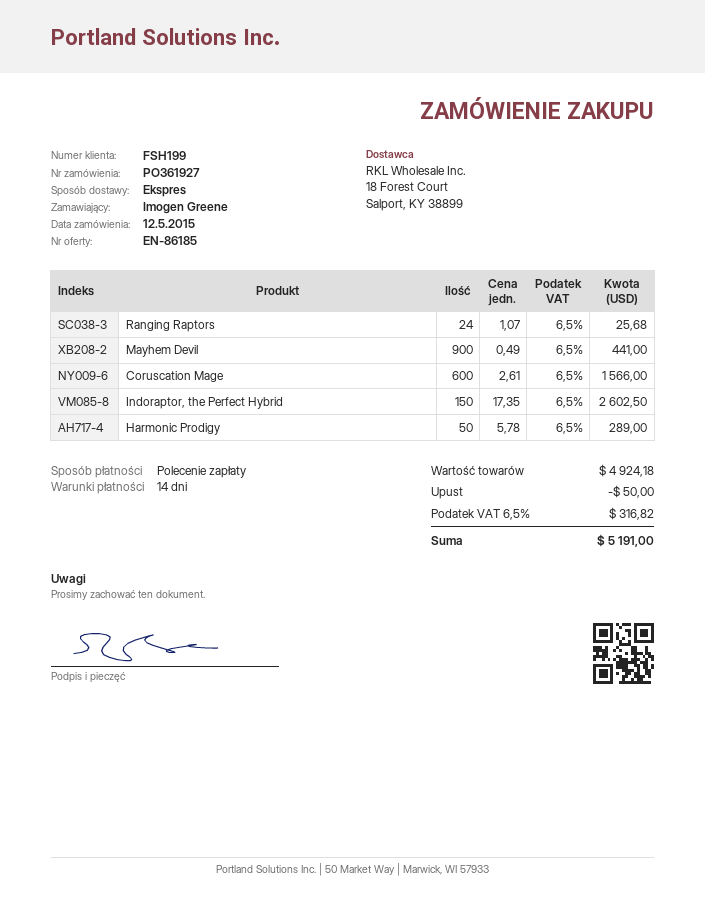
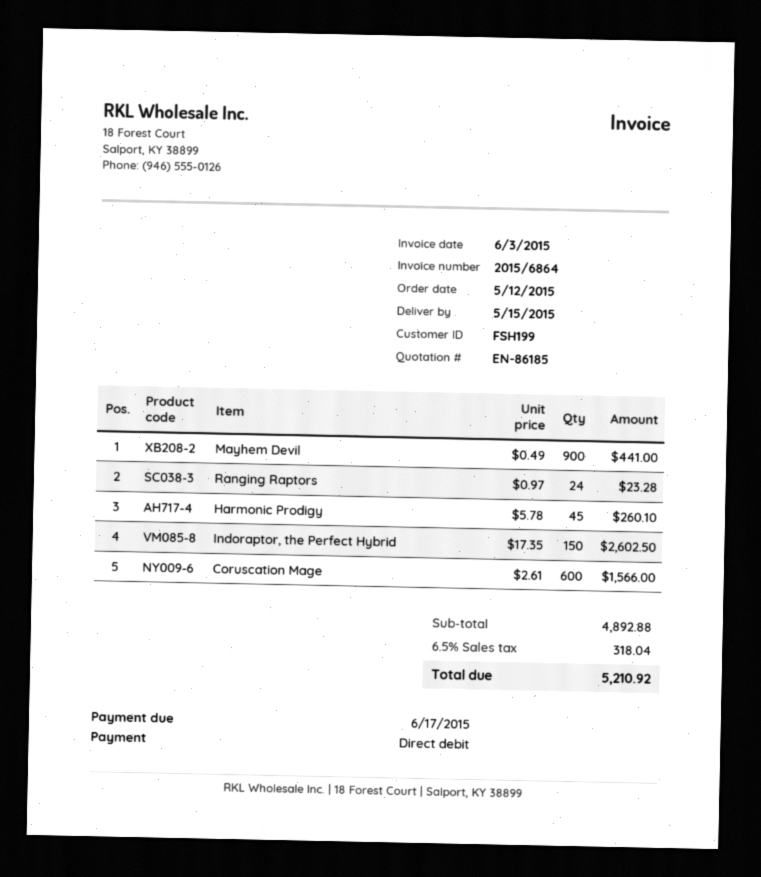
Ranging Raptors: 24 x 1.07 = 25.68 -> 24 x 0.97 = 23.28
Harmonic Prodigy: 50 x 5.78 = 289.00 -> 45 x 5.78 = 260.10
subtotal: 4924.18 -> 4892.88
discount: 50.00 -> none
tax: 6.5% = 316.82 -> 6.5% = 318.04
total: 5191.00 -> 5210.92

